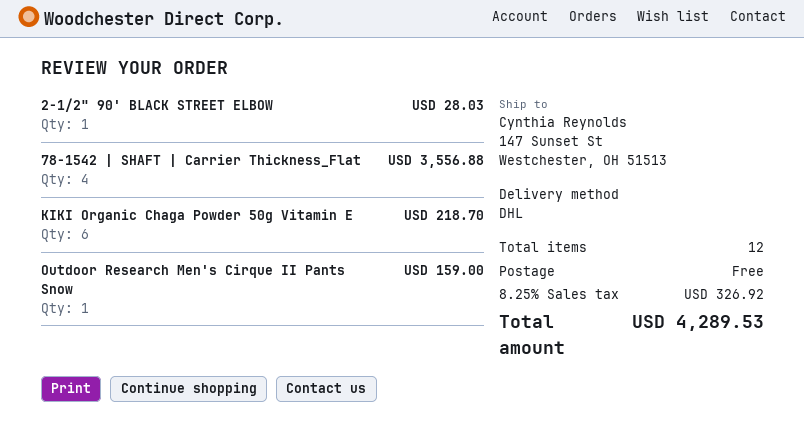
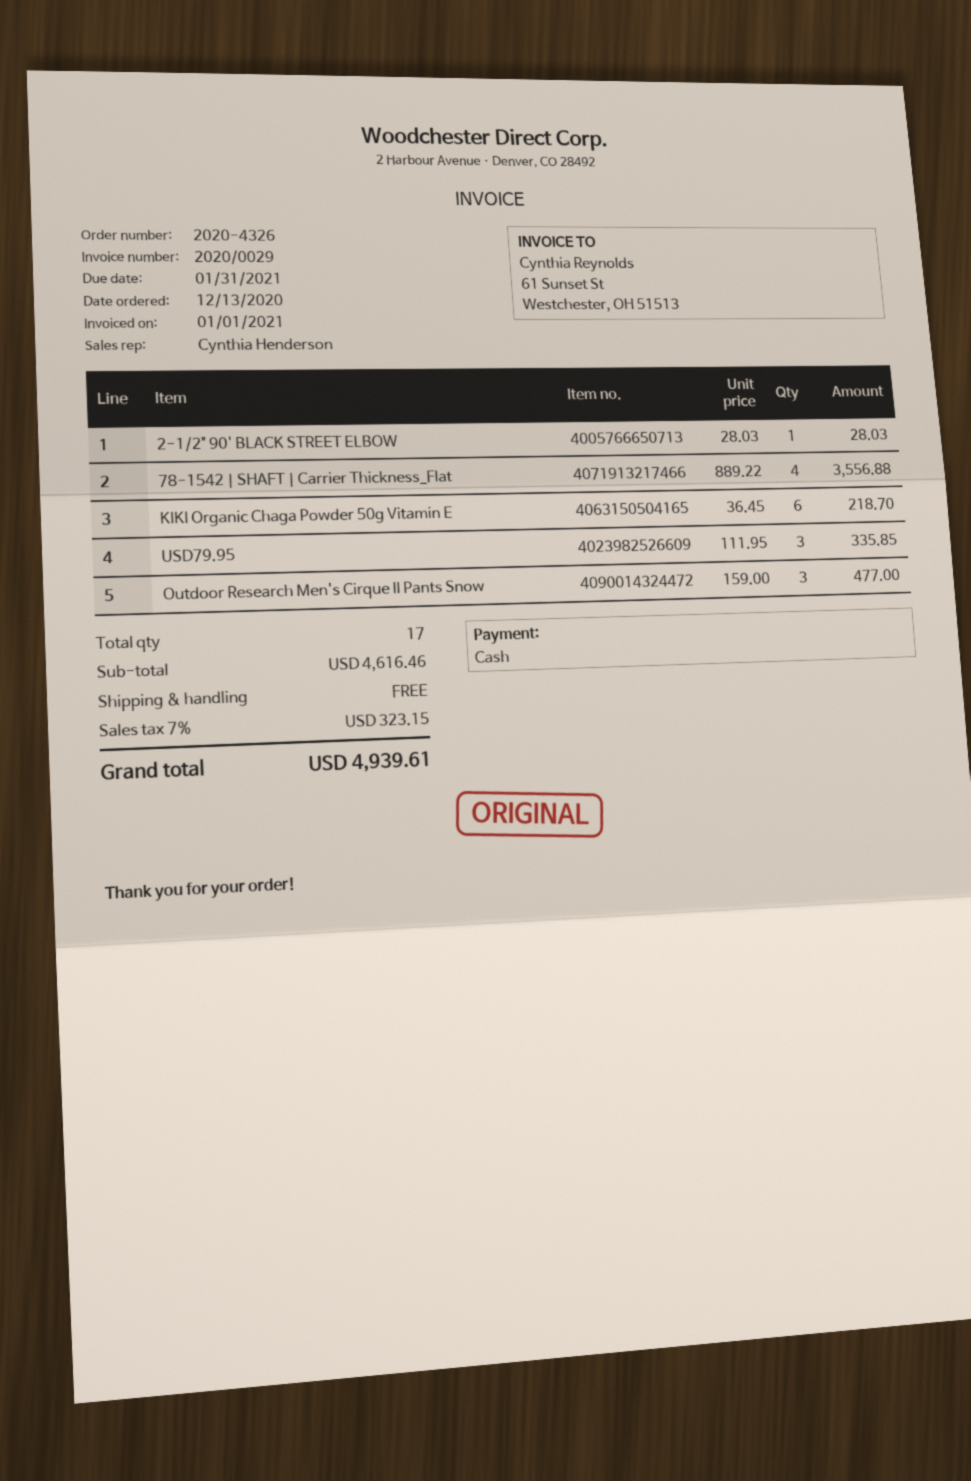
Outdoor Research Men's Cirque II Pants Snow: 1 for 159.00 -> 3 for 477.00
USD79.95: none -> 3 for 335.85
total quantity: 12 -> 17
tax: 8.25% = 326.92 -> 7% = 323.15
total: 4289.53 -> 4939.61

